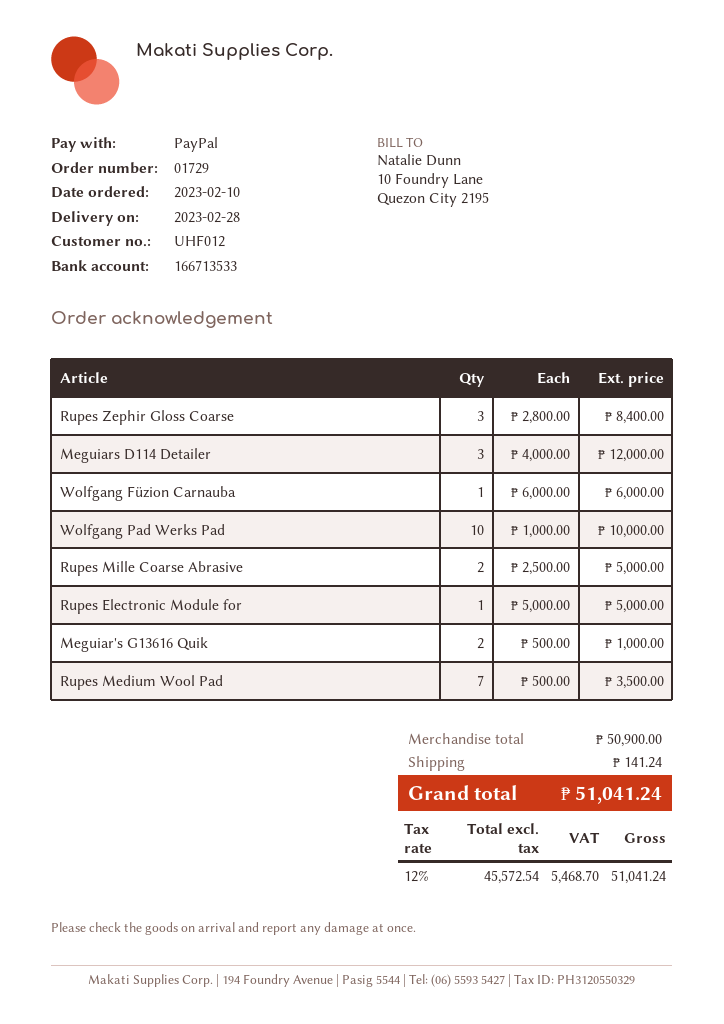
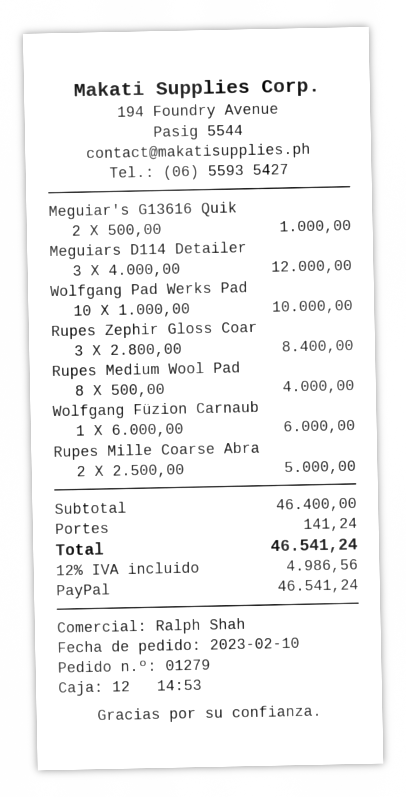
order number: 01729 -> 01279
Rupes Electronic Module for: 1 x 5000.00 = 5000.00 -> none
Rupes Medium Wool Pad: 7 x 500.00 = 3500.00 -> 8 x 500.00 = 4000.00
subtotal: 50900.00 -> 46400.00
tax: 12% = 5468.70 -> 12% = 4986.56
total: 51041.24 -> 46541.24

